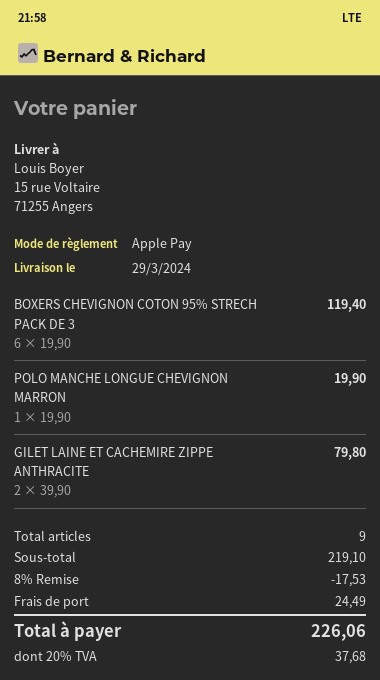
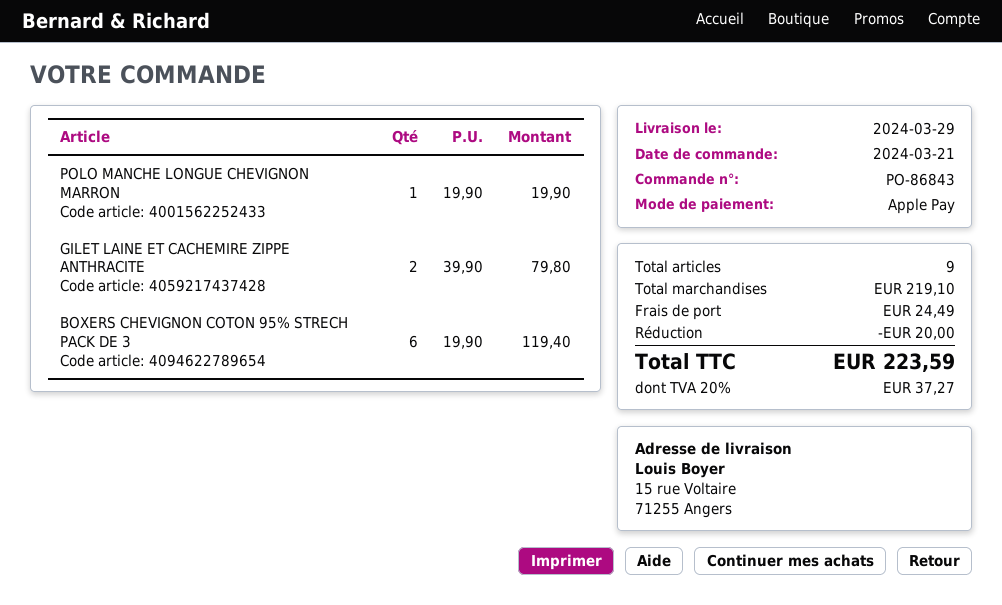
discount: 17.53 -> 20.00
tax: 20% = 37.68 -> 20% = 37.27
total: 226.06 -> 223.59

